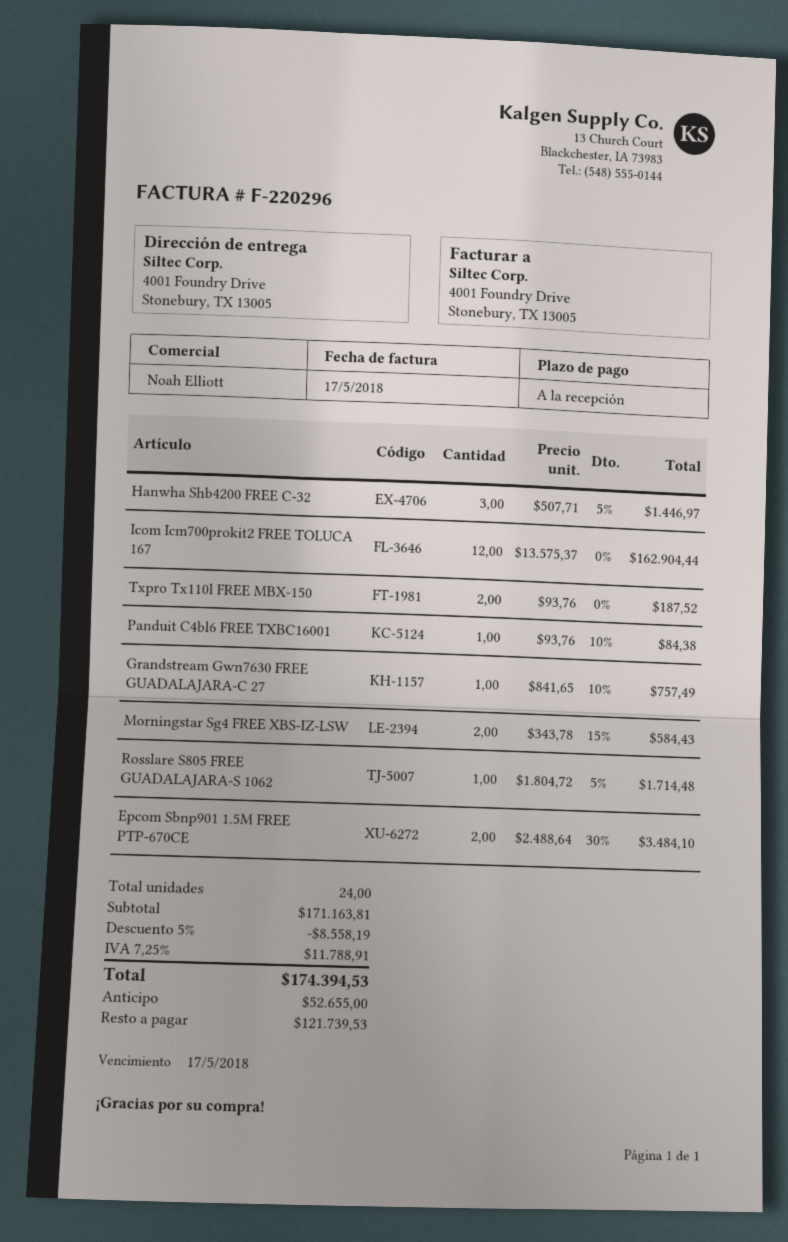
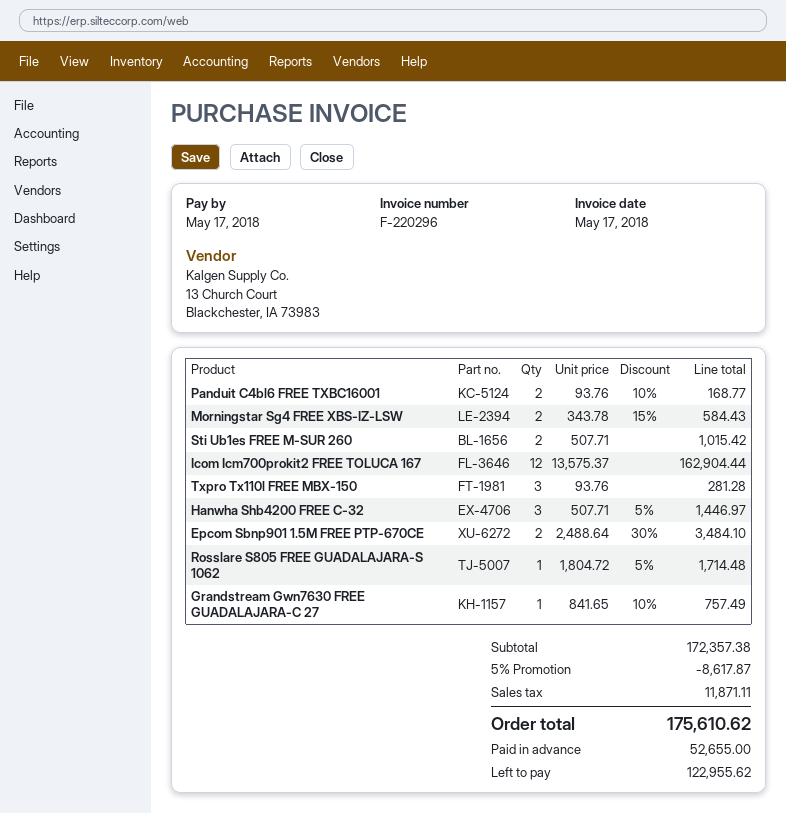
Txpro Tx110l FREE MBX-150: 2 x 93.76 = 187.52 -> 3 x 93.76 = 281.28
Panduit C4bl6 FREE TXBC16001: 1 x 93.76 - 10% = 84.38 -> 2 x 93.76 - 10% = 168.77
Sti Ub1es FREE M-SUR 260: none -> 2 x 507.71 = 1015.42
subtotal: 171163.81 -> 172357.38
discount: 5% = 8558.19 -> 5% = 8617.87
tax: 11788.91 -> 11871.11
total: 174394.53 -> 175610.62
balance: 121739.53 -> 122955.62

